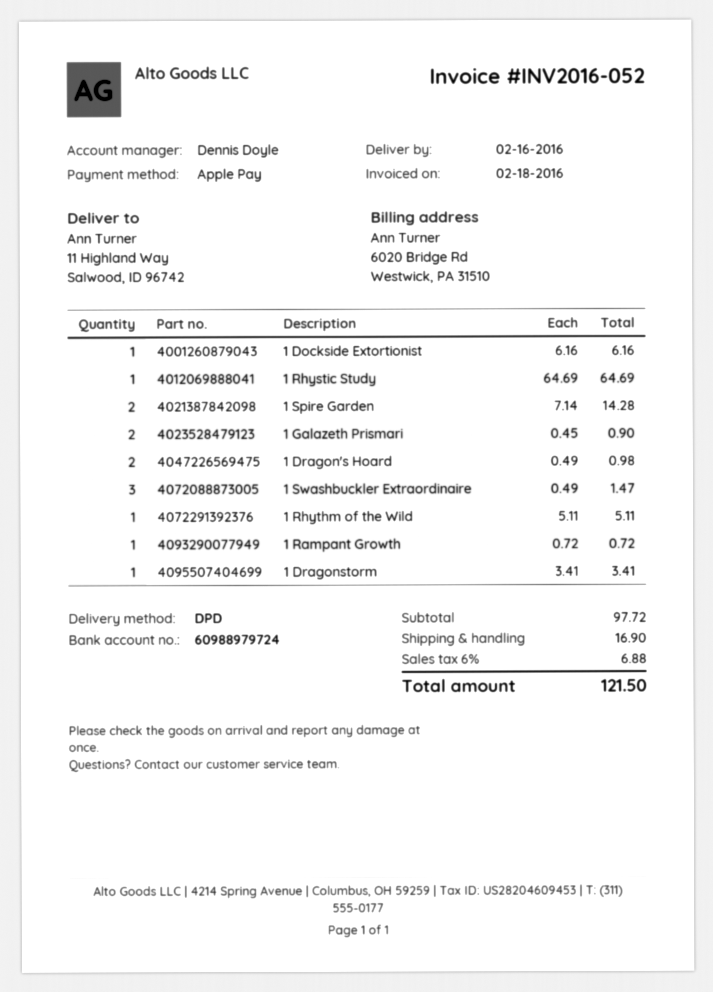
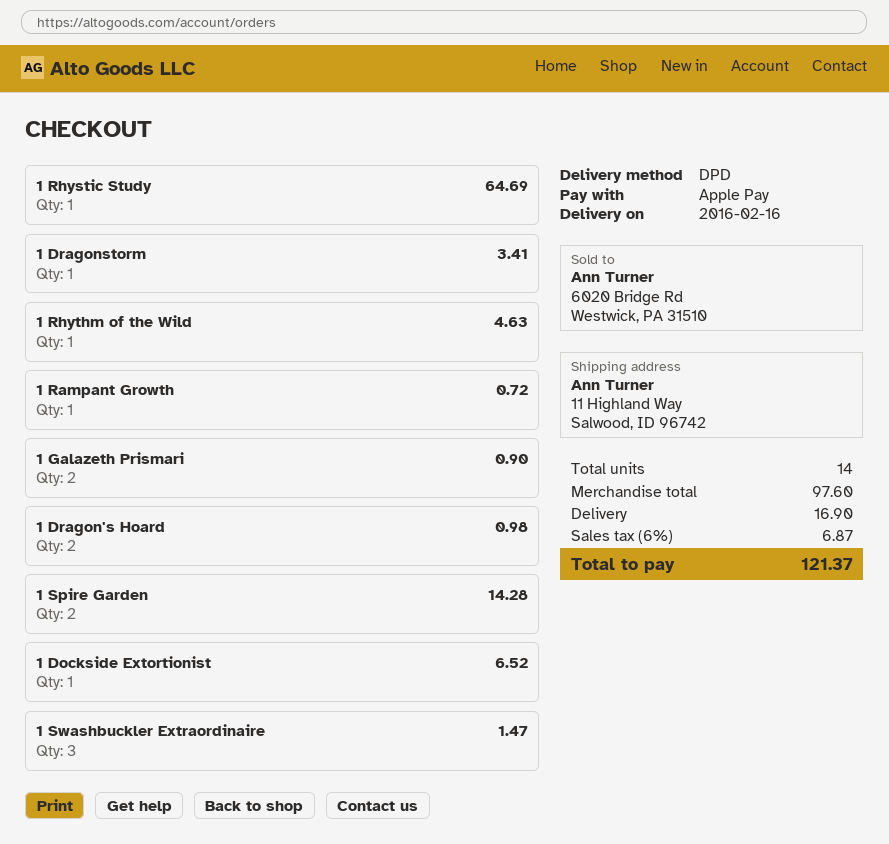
1 Dockside Extortionist: 1 for 6.16 -> 1 for 6.52
1 Rhythm of the Wild: 1 for 5.11 -> 1 for 4.63
subtotal: 97.72 -> 97.60
tax: 6% = 6.88 -> 6% = 6.87
total: 121.50 -> 121.37

